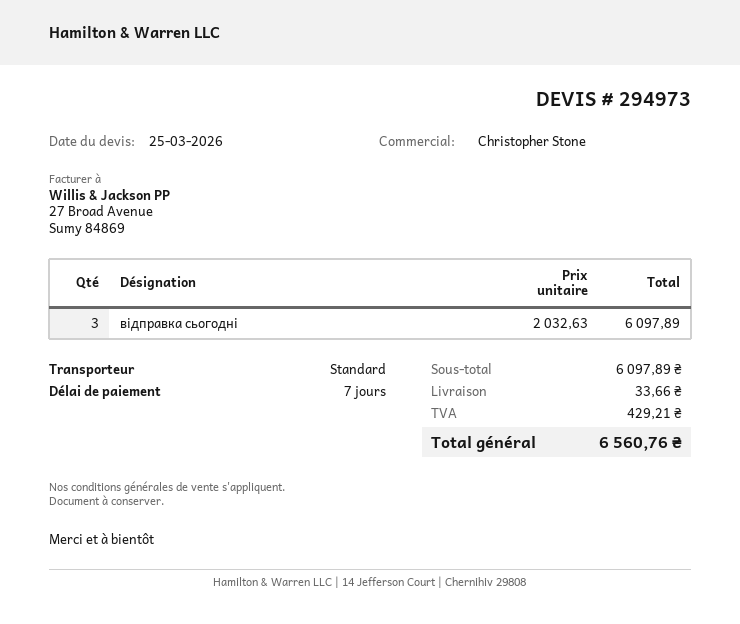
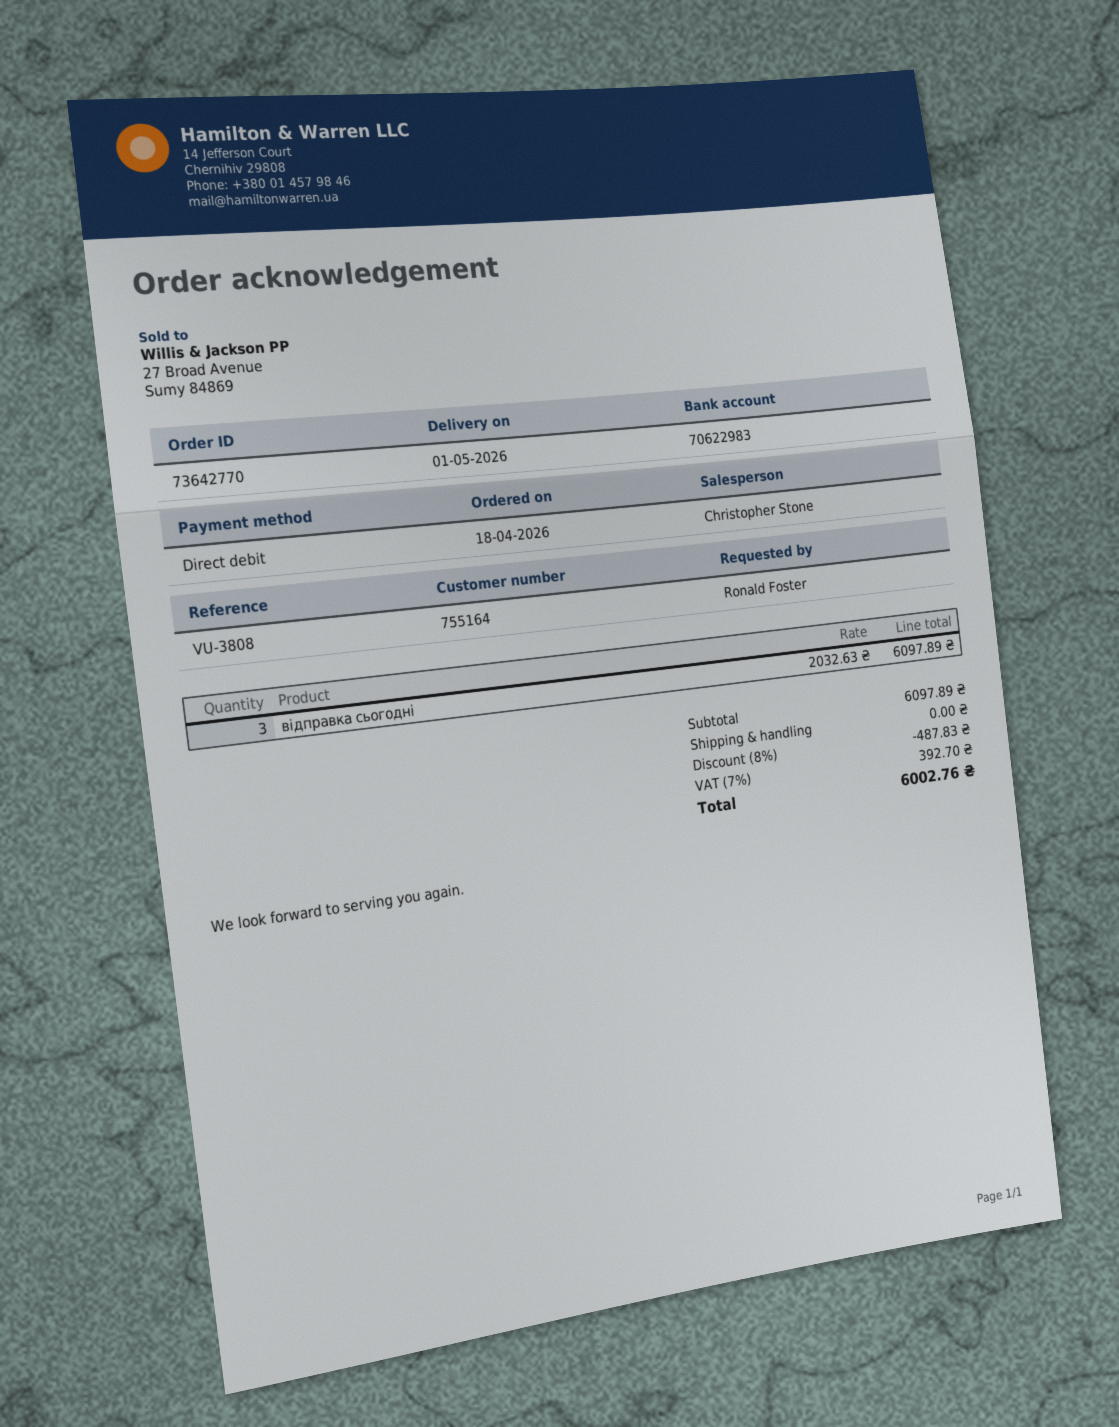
discount: none -> 8% = 487.83
shipping: 33.66 -> 0.00
tax: 429.21 -> 392.70
total: 6560.76 -> 6002.76

